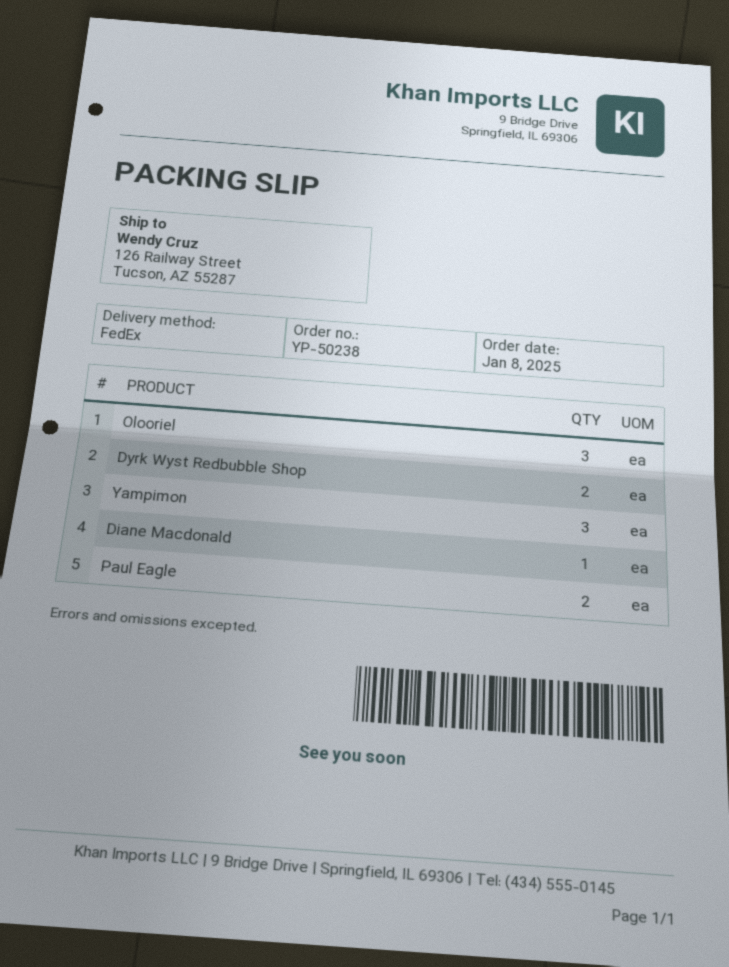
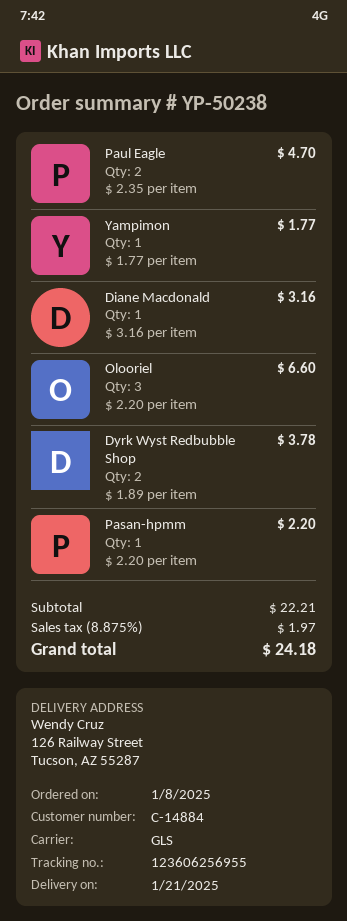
shipping method: FedEx -> GLS
Yampimon: 3 -> 1
Pasan-hpmm: none -> 1

